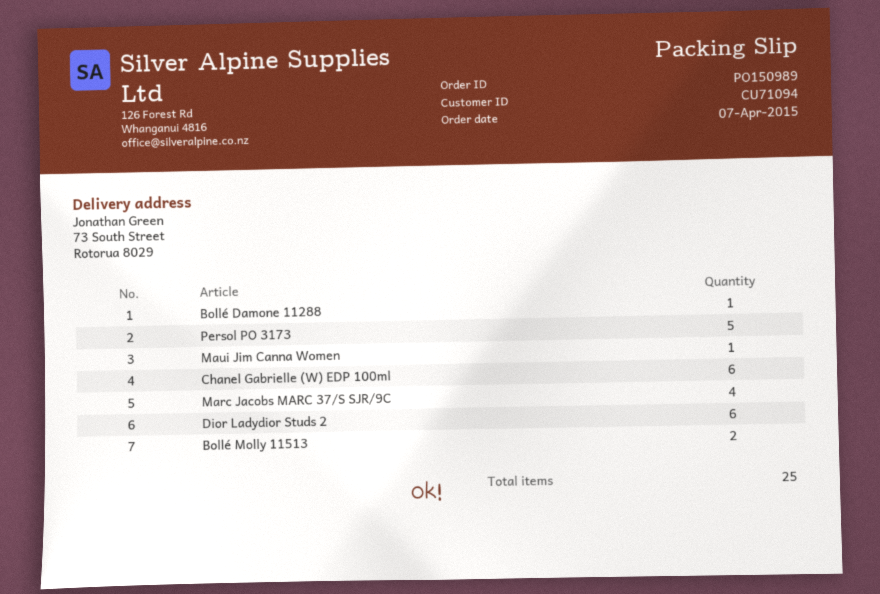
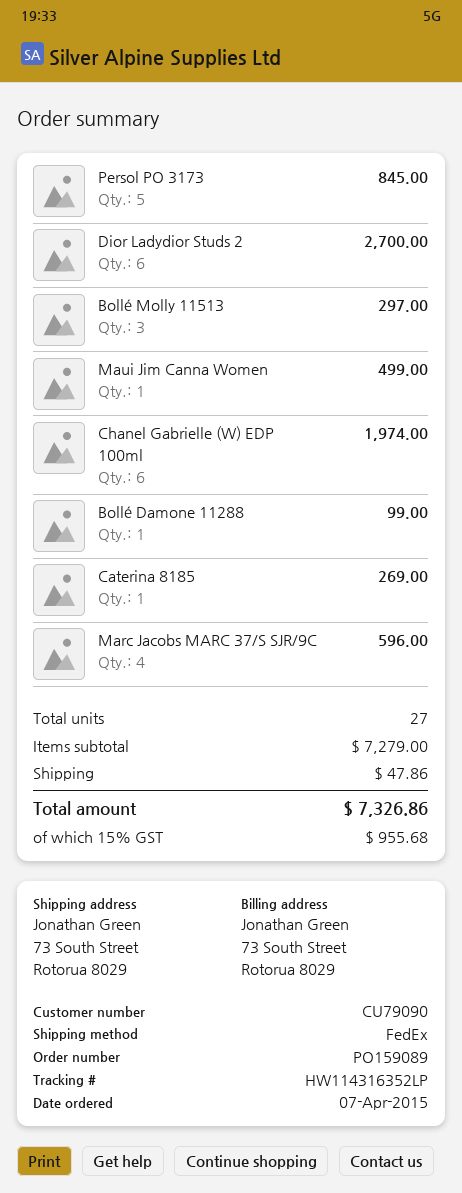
order number: PO150989 -> PO159089
customer number: CU71094 -> CU79090
Bollé Molly 11513: 2 -> 3
Caterina 8185: none -> 1
total quantity: 25 -> 27

